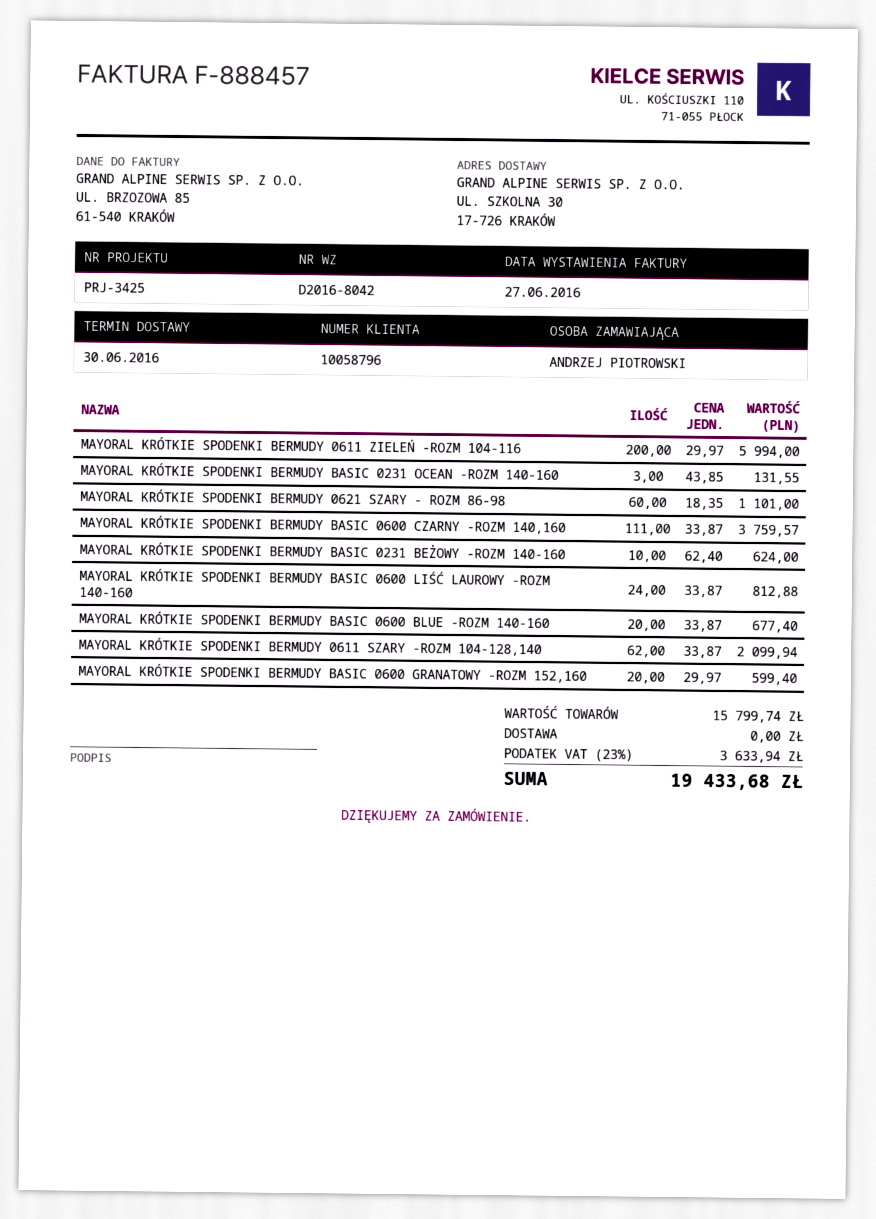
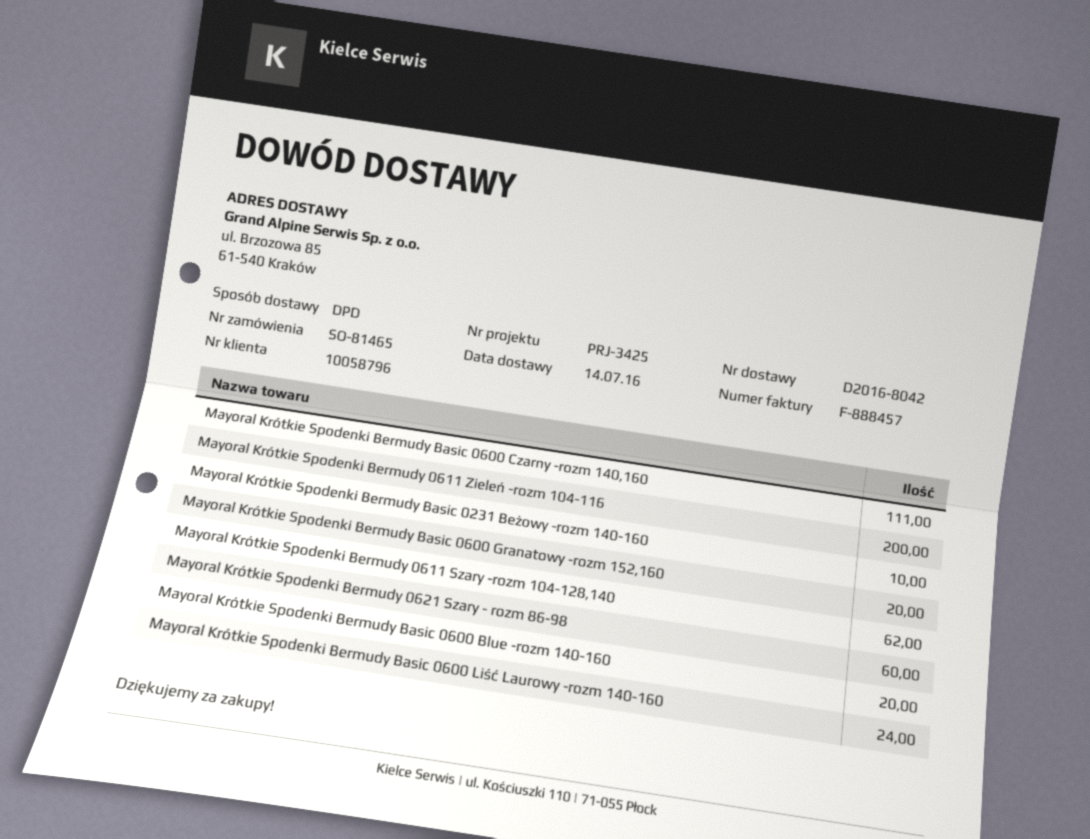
delivery date: 2016-06-30 -> 2016-07-14
ship to: UL. SZKOLNA 30, 17-726 KRAKÓW -> ul. Brzozowa 85, 61-540 Kraków
MAYORAL KRÓTKIE SPODENKI BERMUDY BASIC 0231 OCEAN -ROZM 140-160: 3 -> none

